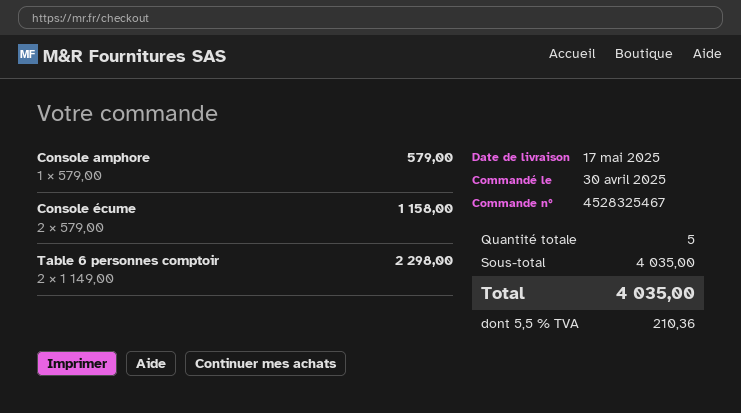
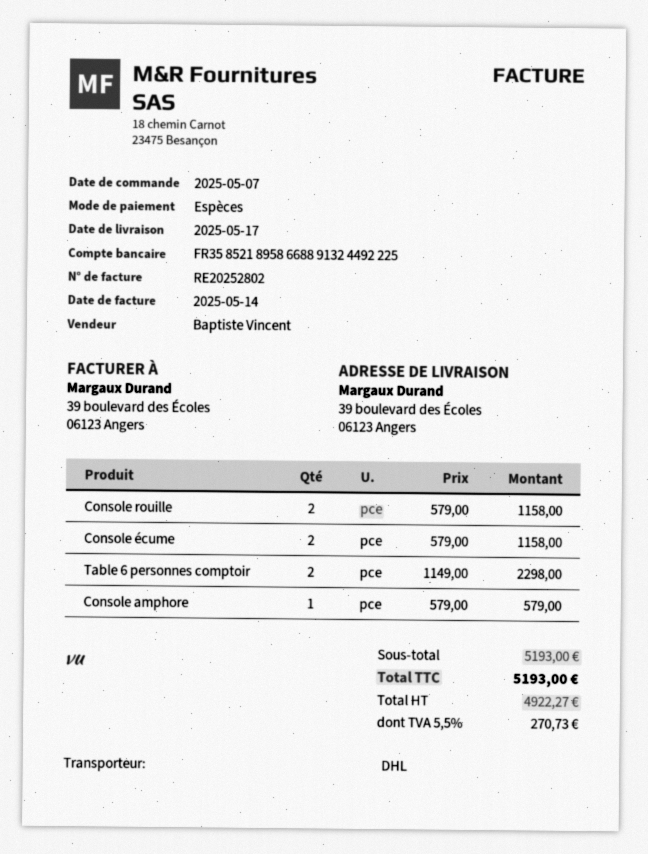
order date: 2025-04-30 -> 2025-05-07
Console rouille: none -> 2 x 579.00 = 1158.00
subtotal: 4035.00 -> 5193.00
tax: 5.5% = 210.36 -> 5.5% = 270.73
total: 4035.00 -> 5193.00

